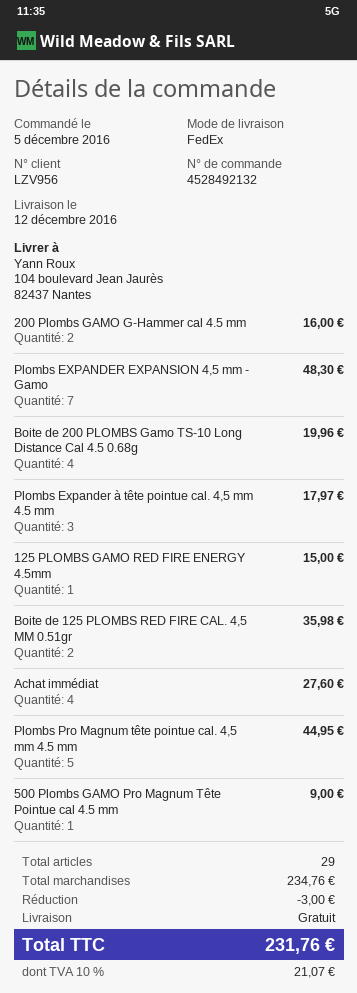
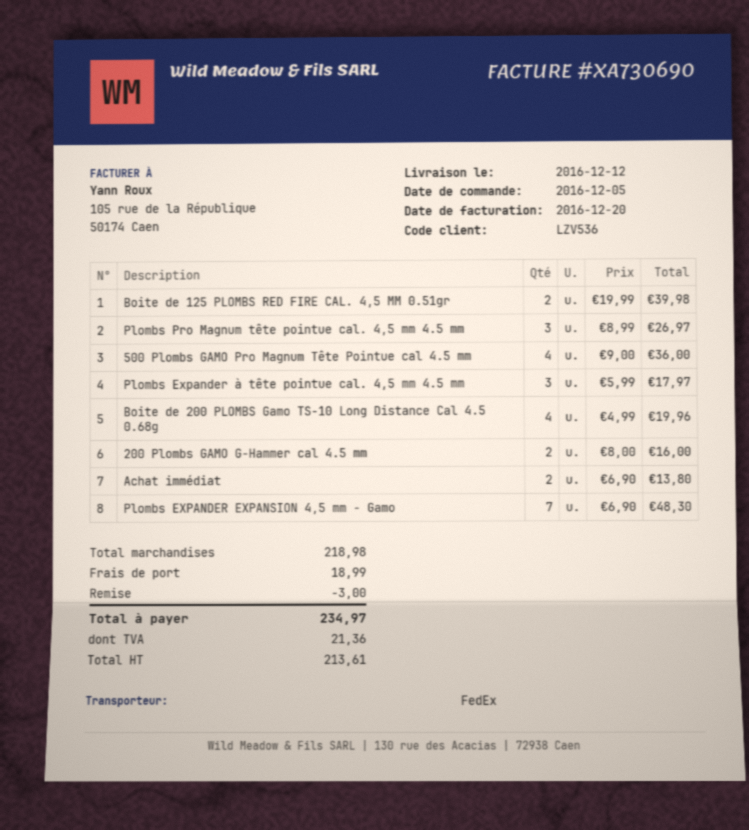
customer number: LZV956 -> LZV536
125 PLOMBS GAMO RED FIRE ENERGY 4.5mm: 1 for 15.00 -> none
Boite de 125 PLOMBS RED FIRE CAL. 4,5 MM 0.51gr: 2 for 35.98 -> 2 for 39.98
Achat immédiat: 4 for 27.60 -> 2 for 13.80
Plombs Pro Magnum tête pointue cal. 4,5 mm 4.5 mm: 5 for 44.95 -> 3 for 26.97
500 Plombs GAMO Pro Magnum Tête Pointue cal 4.5 mm: 1 for 9.00 -> 4 for 36.00
subtotal: 234.76 -> 218.98
shipping: 0.00 -> 18.99
tax: 21.07 -> 21.36
total: 231.76 -> 234.97

